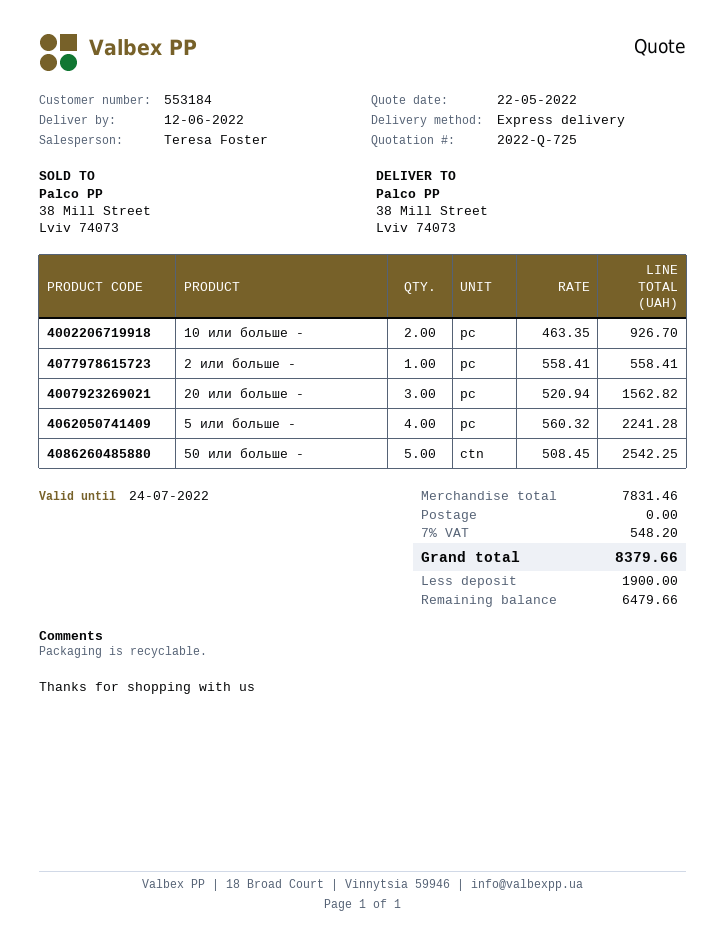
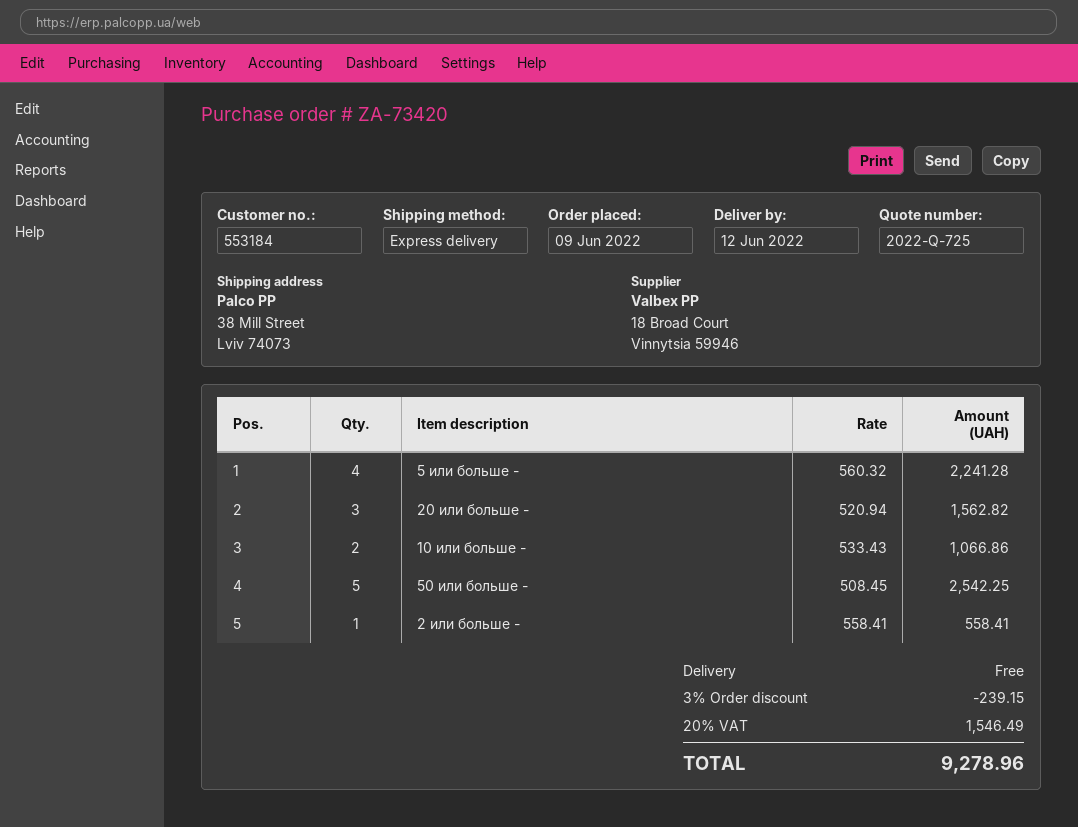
10 или больше -: 2 x 463.35 = 926.70 -> 2 x 533.43 = 1066.86
discount: none -> 3% = 239.15
tax: 7% = 548.20 -> 20% = 1546.49
total: 8379.66 -> 9278.96

